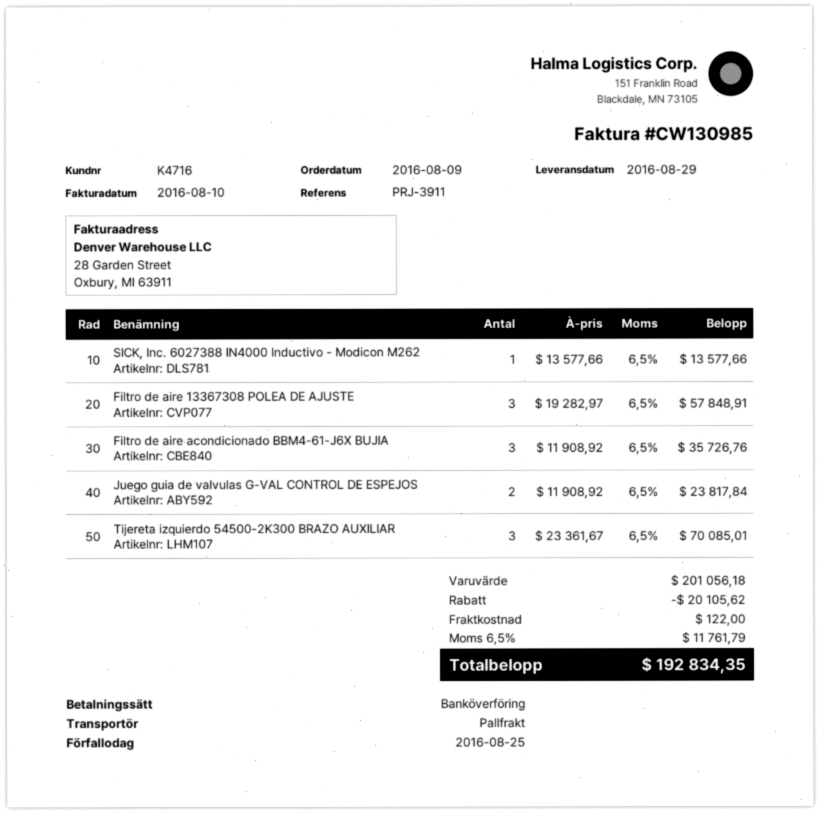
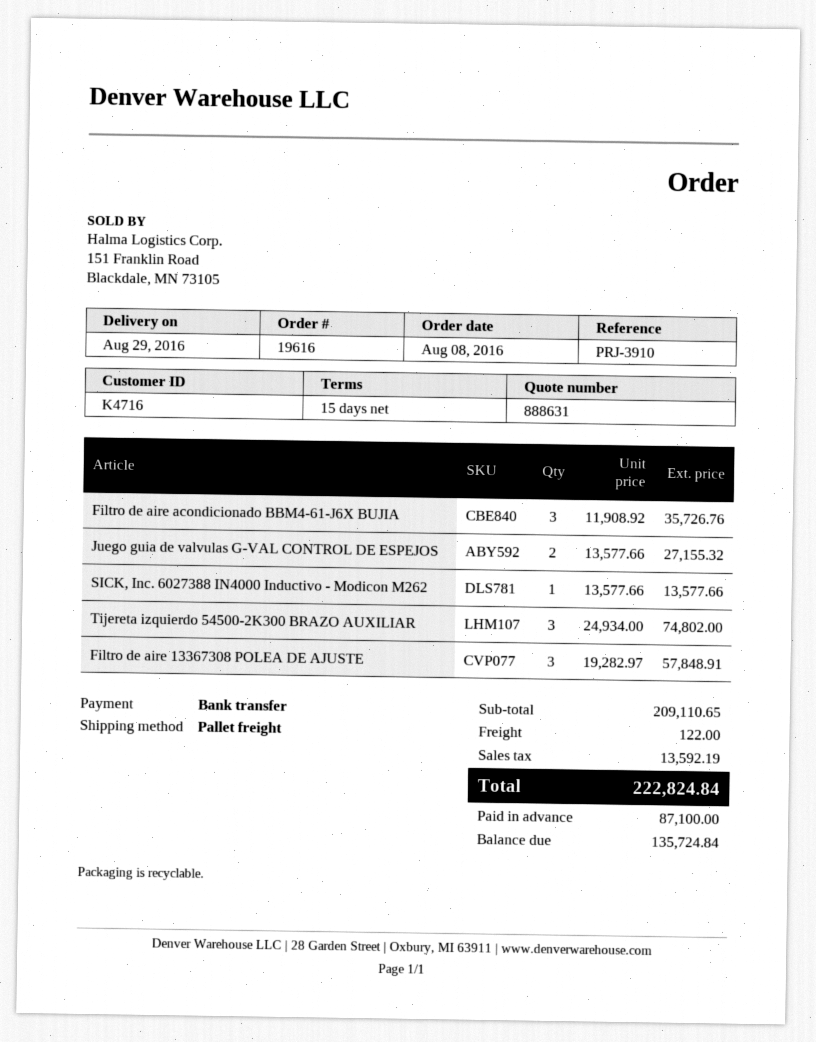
order date: 2016-08-09 -> 2016-08-08
reference: PRJ-3911 -> PRJ-3910
Juego guia de valvulas G-VAL CONTROL DE ESPEJOS: 2 x 11908.92 = 23817.84 -> 2 x 13577.66 = 27155.32
Tijereta izquierdo 54500-2K300 BRAZO AUXILIAR: 3 x 23361.67 = 70085.01 -> 3 x 24934.00 = 74802.00
subtotal: 201056.18 -> 209110.65
discount: 20105.62 -> none
tax: 11761.79 -> 13592.19
total: 192834.35 -> 222824.84

